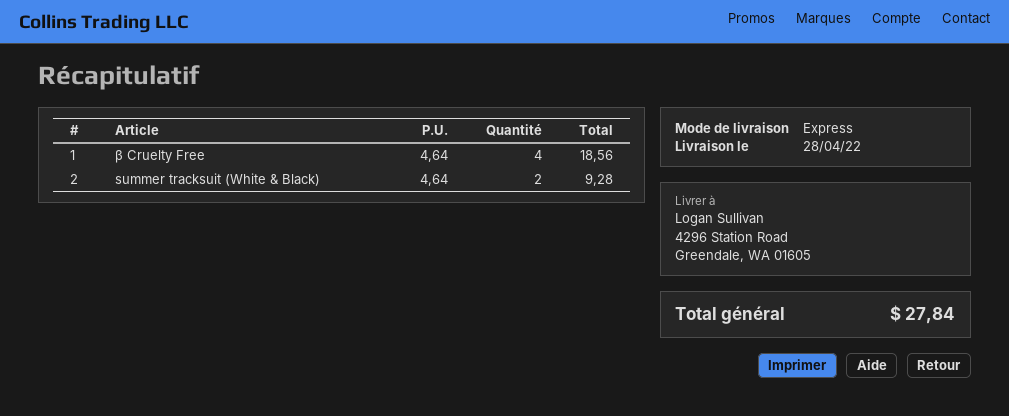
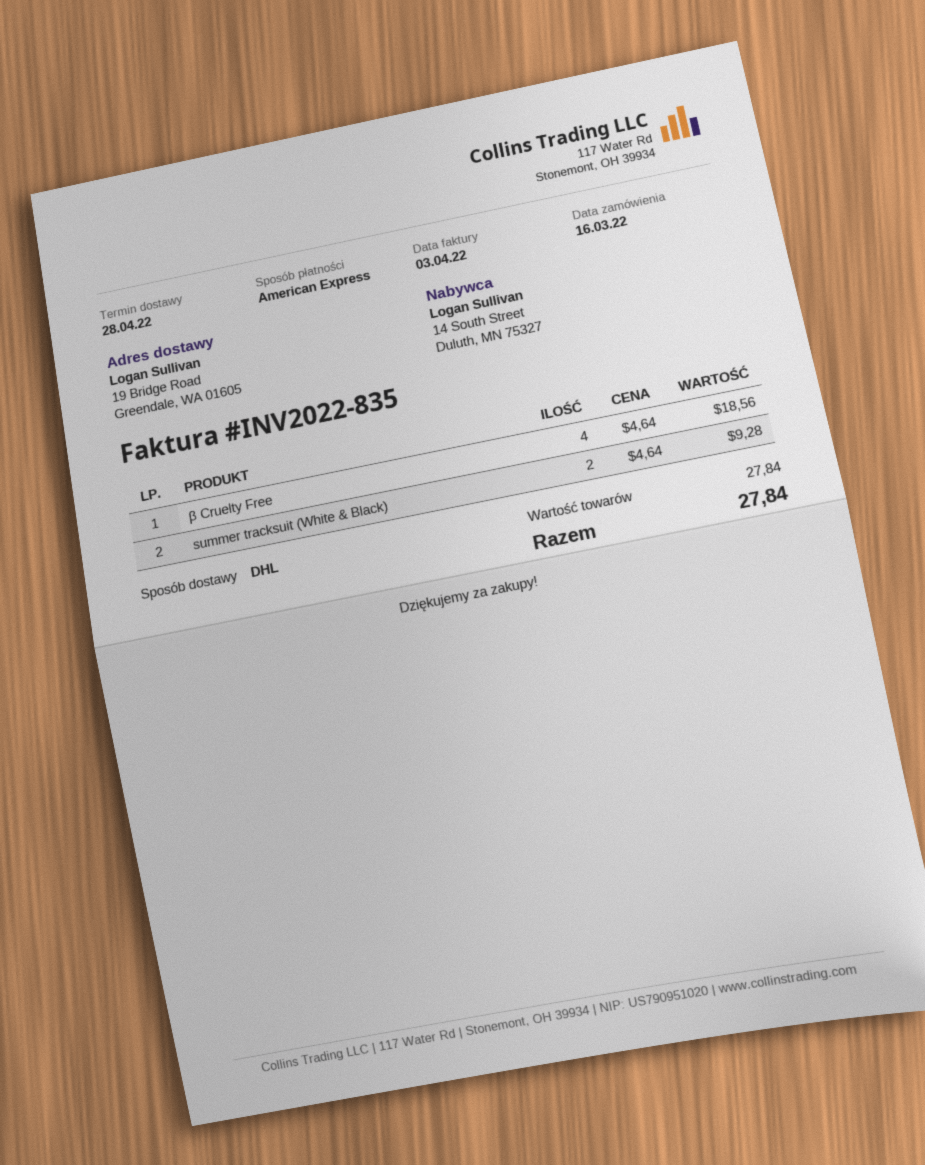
shipping method: express -> DHL
ship to: 4296 Station Road, Greendale, WA 01605 -> 19 Bridge Road, Greendale, WA 01605

